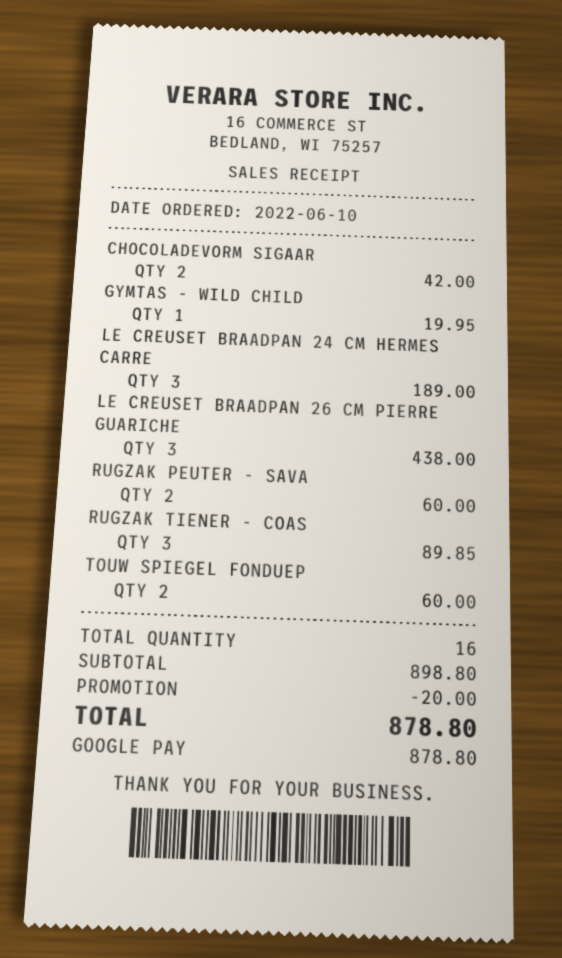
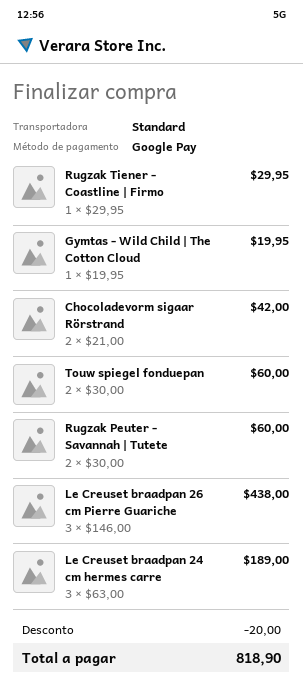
RUGZAK TIENER - COAS: 3 for 89.85 -> 1 for 29.95
total: 878.80 -> 818.90

